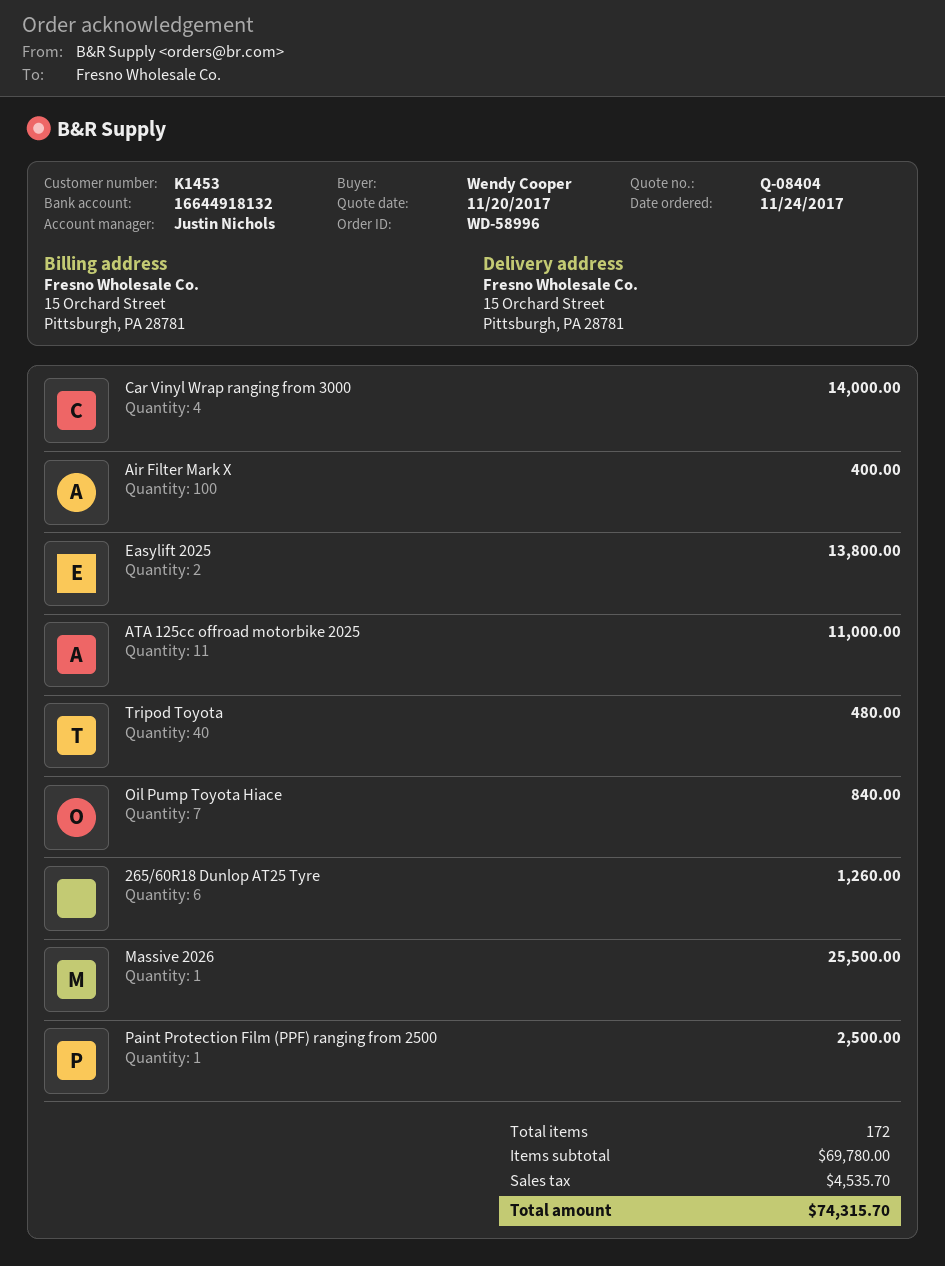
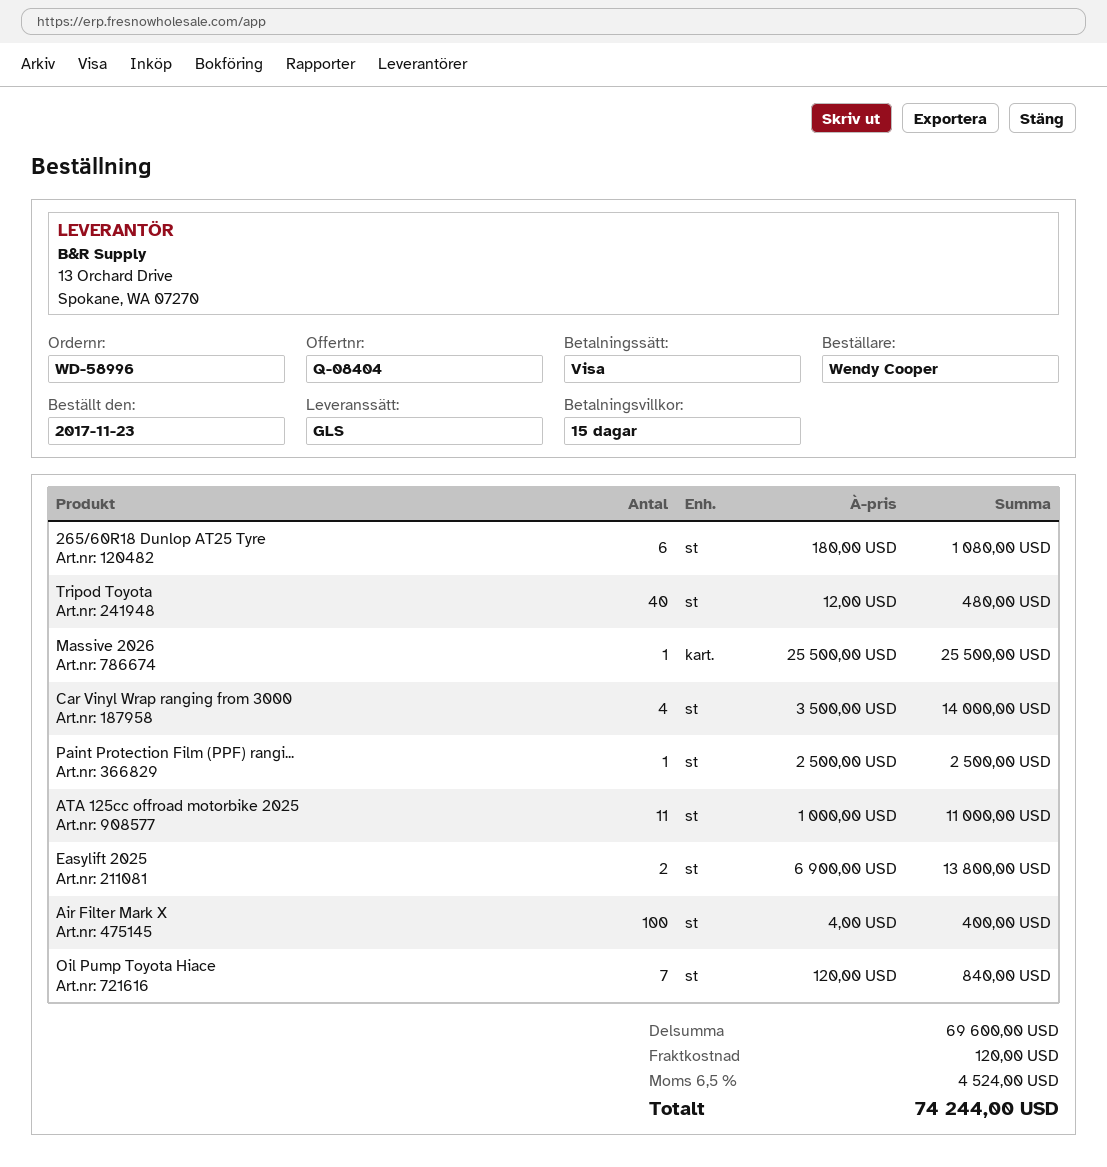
order date: 2017-11-24 -> 2017-11-23
265/60R18 Dunlop AT25 Tyre: 6 for 1260.00 -> 6 for 1080.00
subtotal: 69780.00 -> 69600.00
shipping: none -> 120.00
tax: 4535.70 -> 4524.00
total: 74315.70 -> 74244.00

